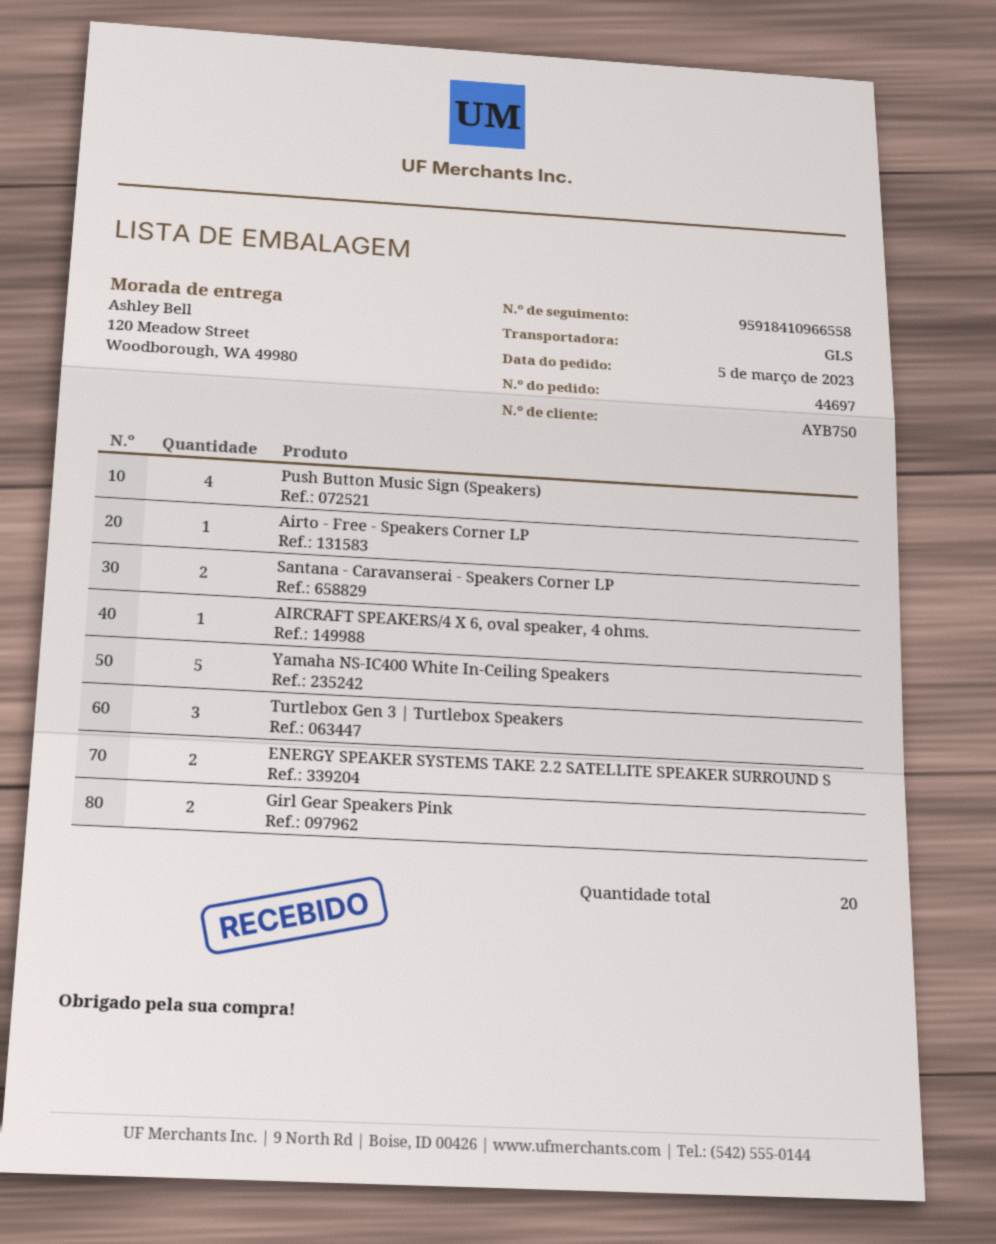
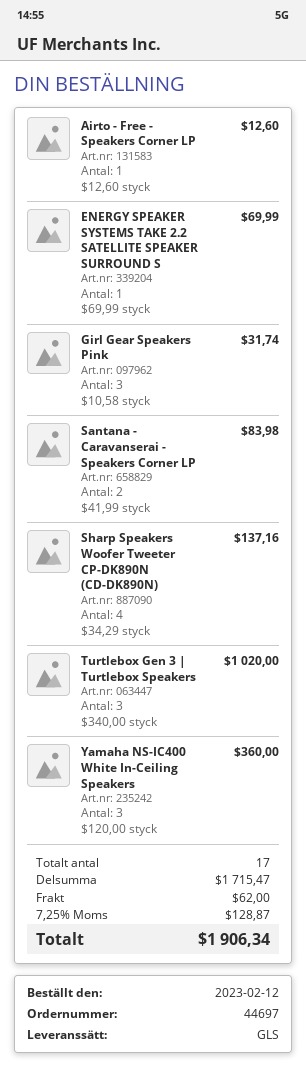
order date: 2023-03-05 -> 2023-02-12
Push Button Music Sign (Speakers): 4 -> none
AIRCRAFT SPEAKERS/4 X 6, oval speaker, 4 ohms.: 1 -> none
Yamaha NS-IC400 White In-Ceiling Speakers: 5 -> 3
ENERGY SPEAKER SYSTEMS TAKE 2.2 SATELLITE SPEAKER SURROUND S: 2 -> 1
Girl Gear Speakers Pink: 2 -> 3
Sharp Speakers Woofer Tweeter CP-DK890N (CD-DK890N): none -> 4
total quantity: 20 -> 17

